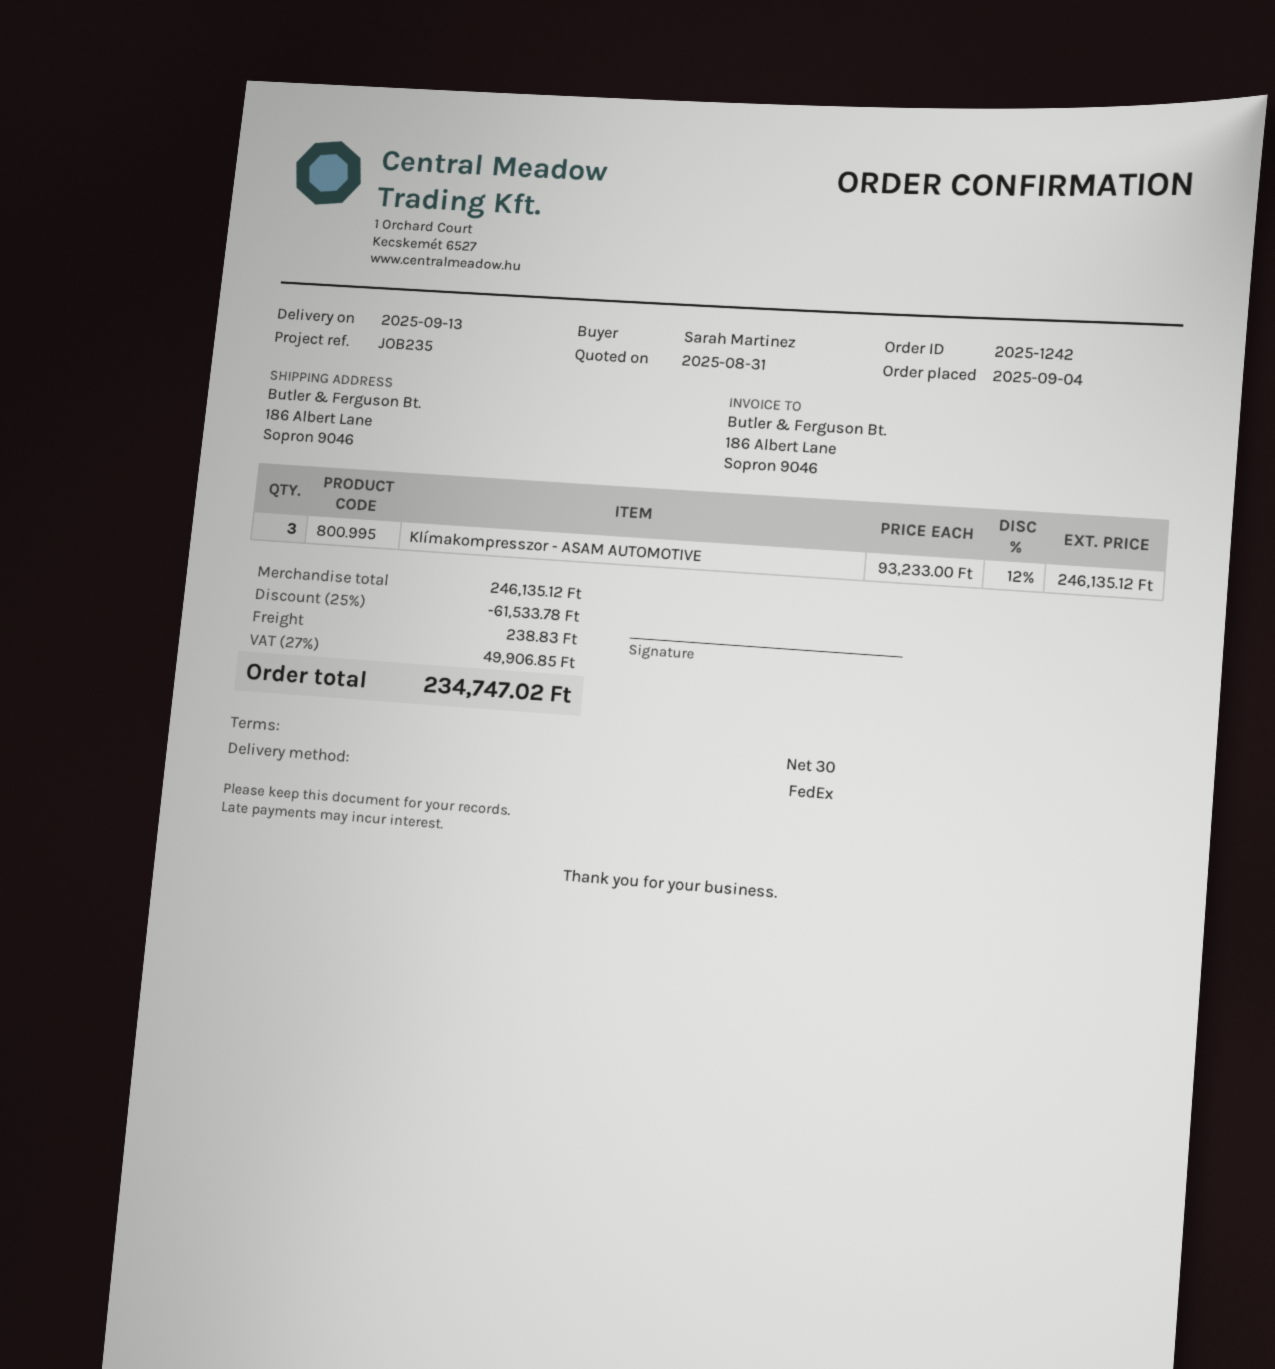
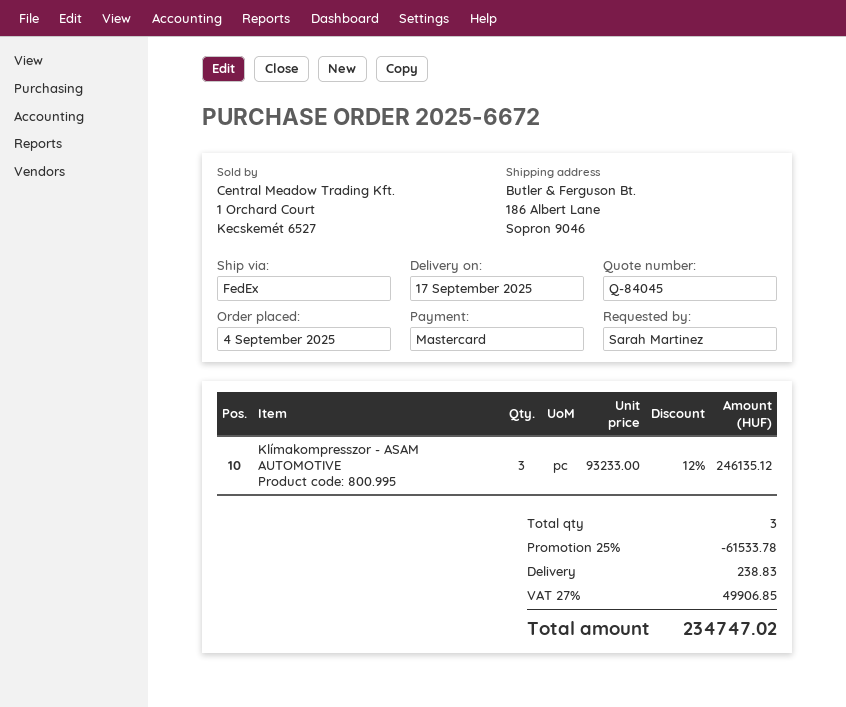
order number: 2025-1242 -> 2025-6672
delivery date: 2025-09-13 -> 2025-09-17

